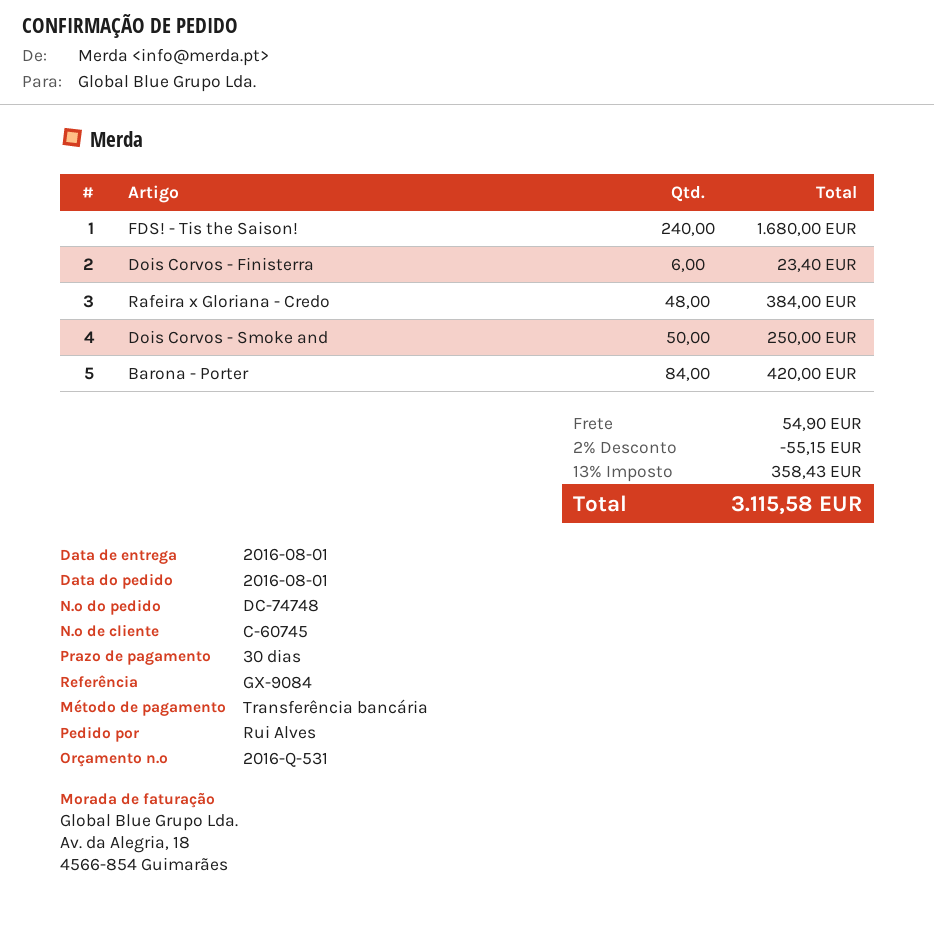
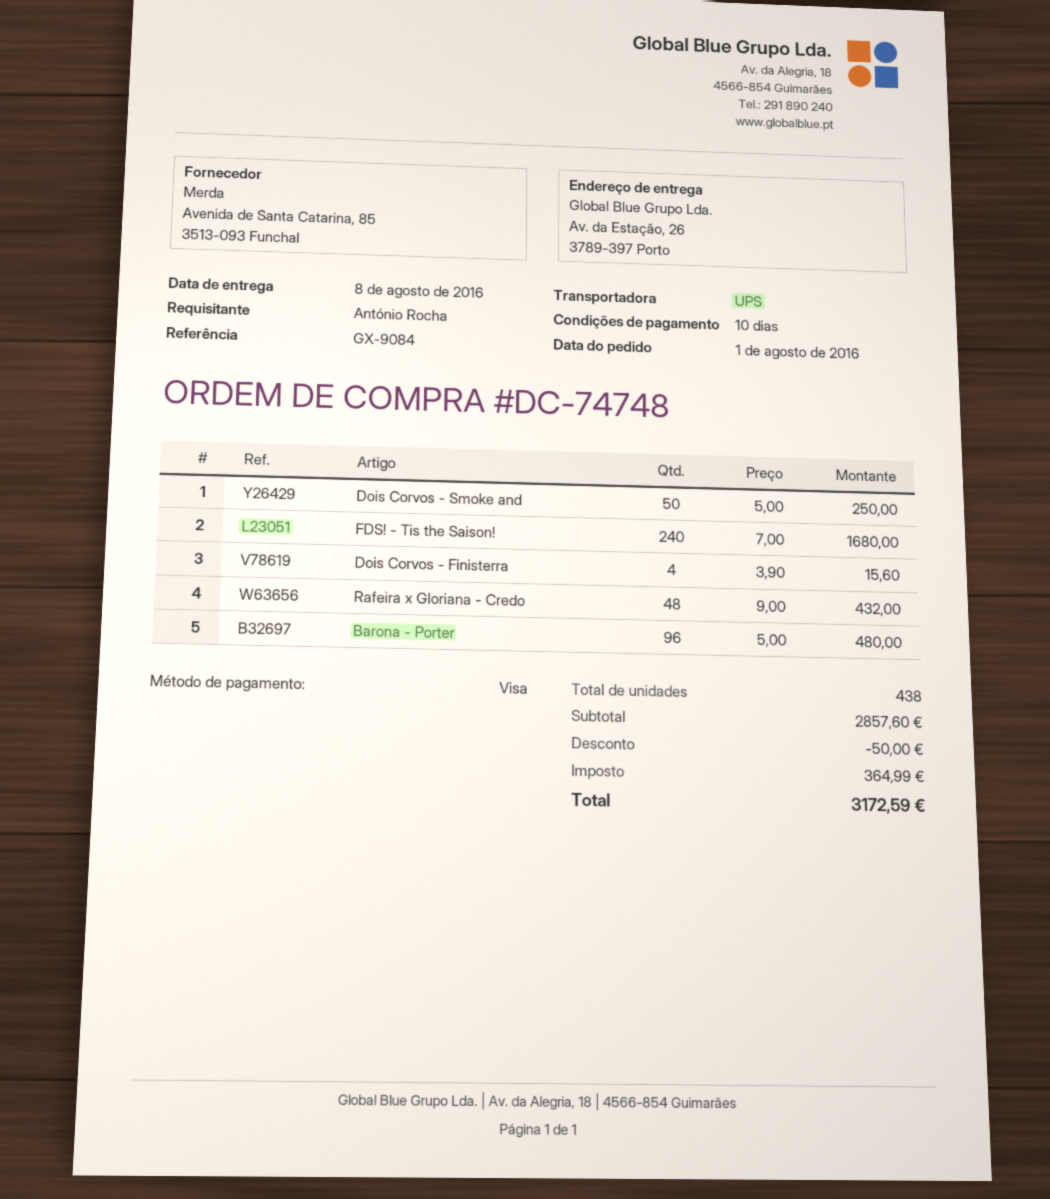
delivery date: 2016-08-01 -> 2016-08-08
payment terms: 30 days -> 10 days
ordered by: Rui Alves -> António Rocha
payment method: bank transfer -> Visa
Dois Corvos - Finisterra: 6 for 23.40 -> 4 for 15.60
Rafeira x Gloriana - Credo: 48 for 384.00 -> 48 for 432.00
Barona - Porter: 84 for 420.00 -> 96 for 480.00
discount: 55.15 -> 50.00
shipping: 54.90 -> none
tax: 358.43 -> 364.99
total: 3115.58 -> 3172.59

